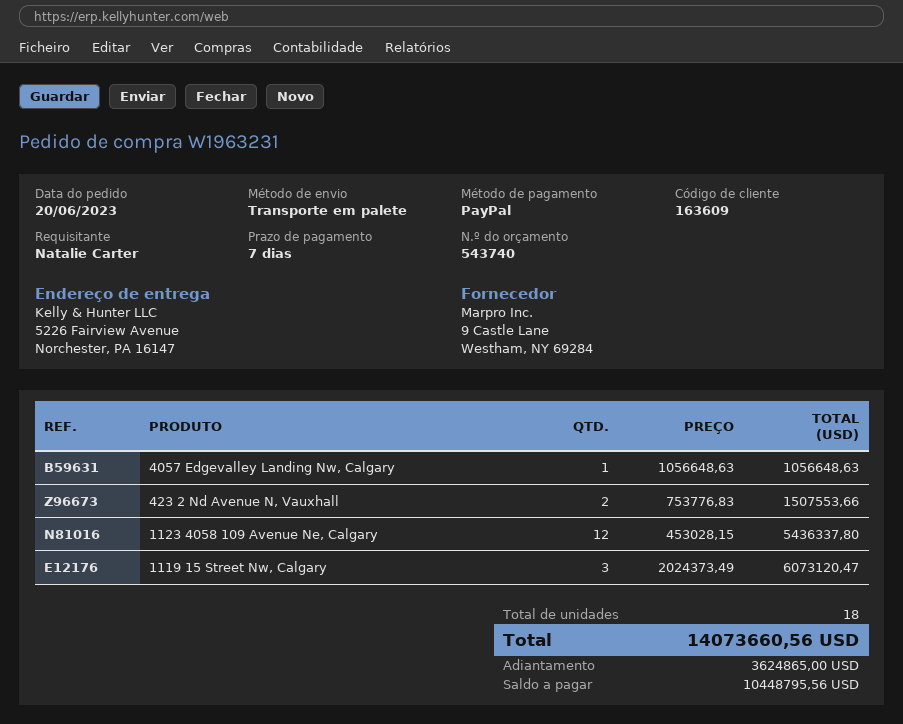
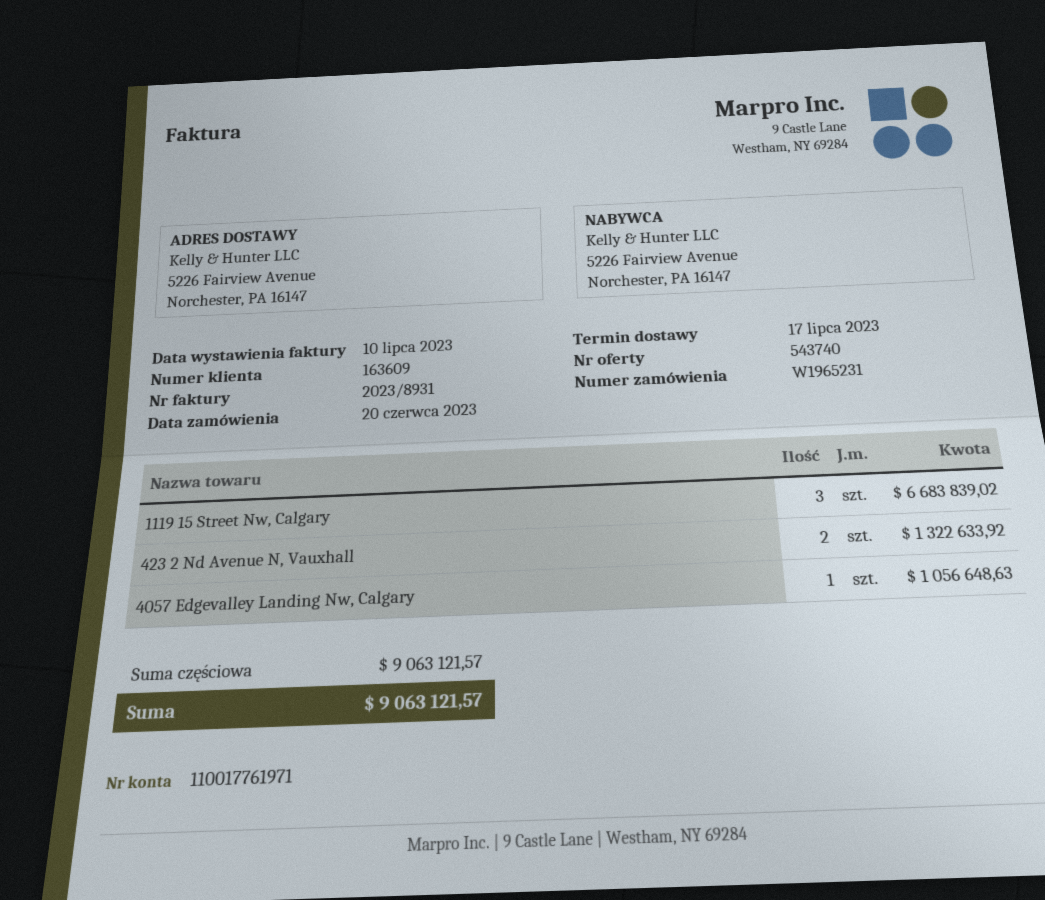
order number: W1963231 -> W1965231
423 2 Nd Avenue N, Vauxhall: 2 for 1507553.66 -> 2 for 1322633.92
1123 4058 109 Avenue Ne, Calgary: 12 for 5436337.80 -> none
1119 15 Street Nw, Calgary: 3 for 6073120.47 -> 3 for 6683839.02
total: 14073660.56 -> 9063121.57

